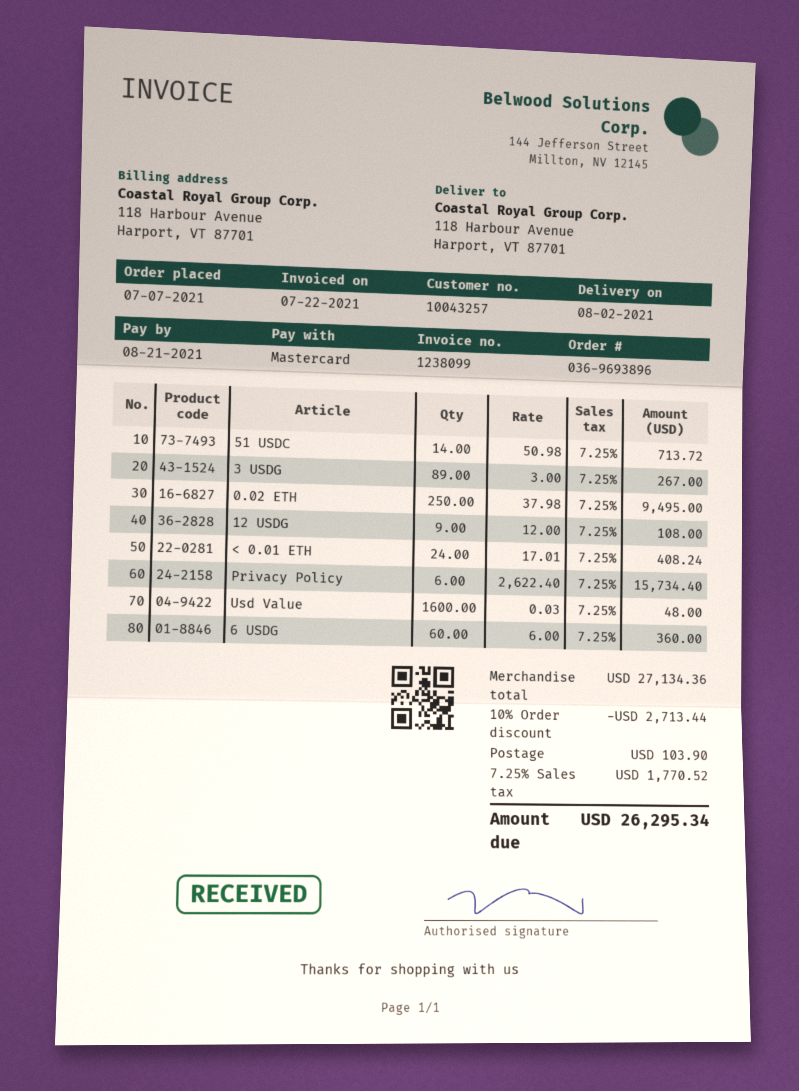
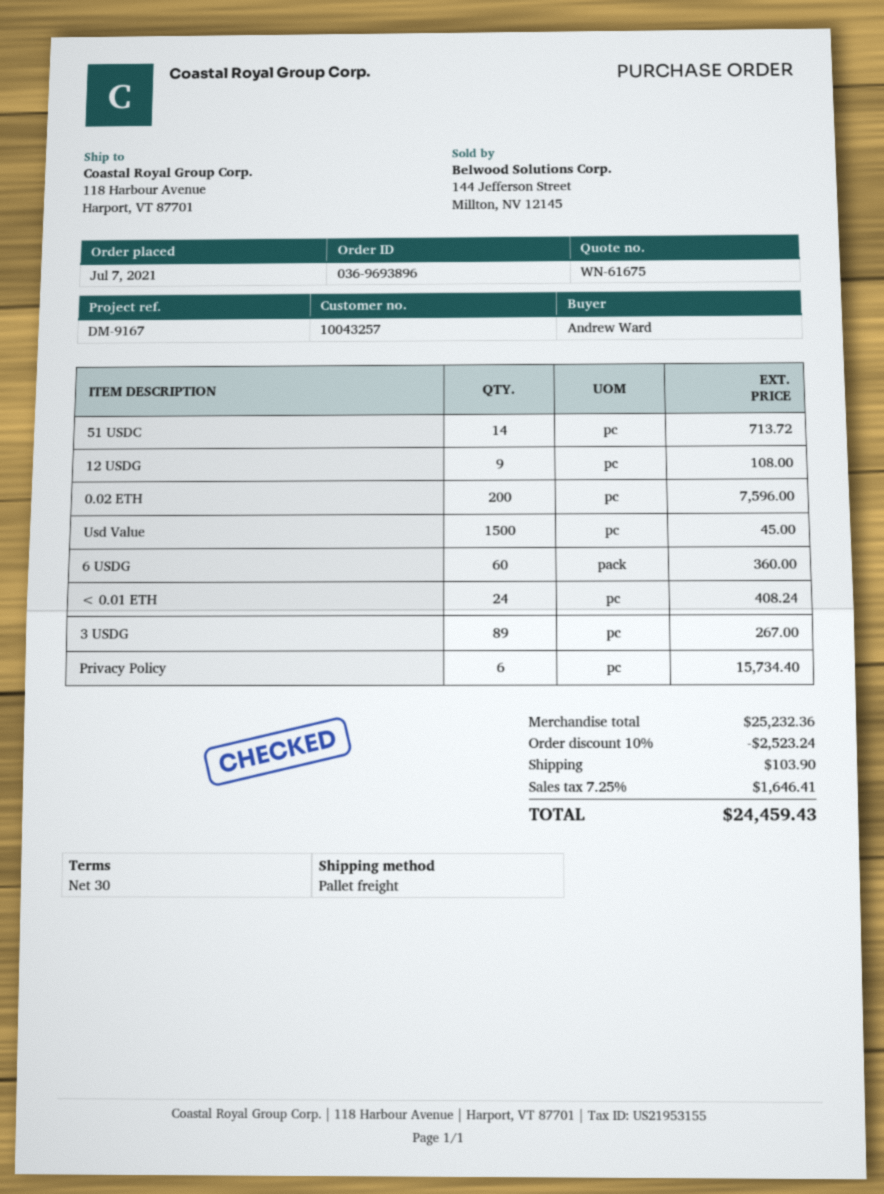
0.02 ETH: 250 for 9495.00 -> 200 for 7596.00
Usd Value: 1600 for 48.00 -> 1500 for 45.00
subtotal: 27134.36 -> 25232.36
discount: 10% = 2713.44 -> 10% = 2523.24
tax: 7.25% = 1770.52 -> 7.25% = 1646.41
total: 26295.34 -> 24459.43

